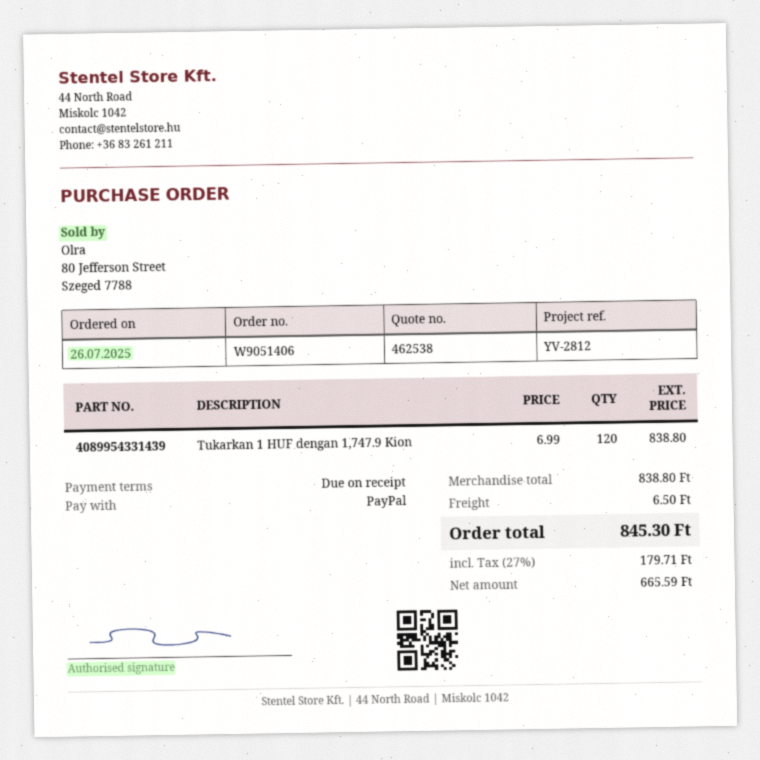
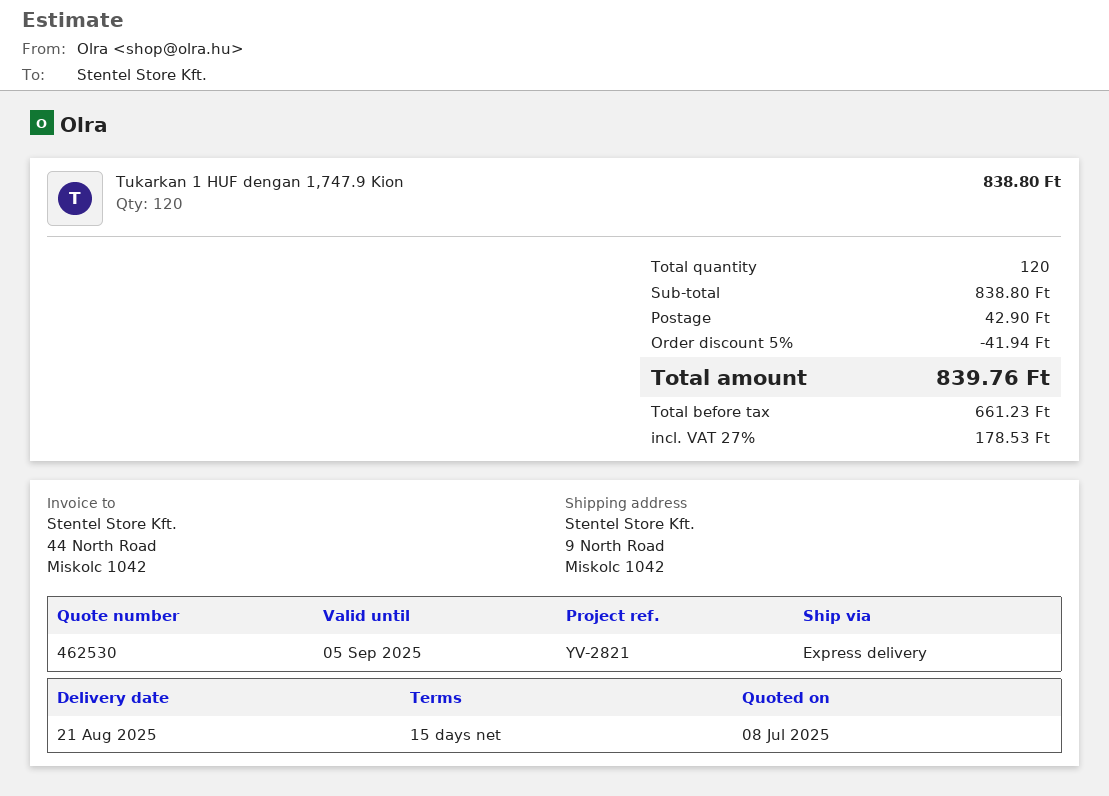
quote number: 462538 -> 462530
payment terms: on receipt -> 15 days
reference: YV-2812 -> YV-2821
discount: none -> 5% = 41.94
shipping: 6.50 -> 42.90
net: 665.59 -> 661.23
tax: 27% = 179.71 -> 27% = 178.53
total: 845.30 -> 839.76

